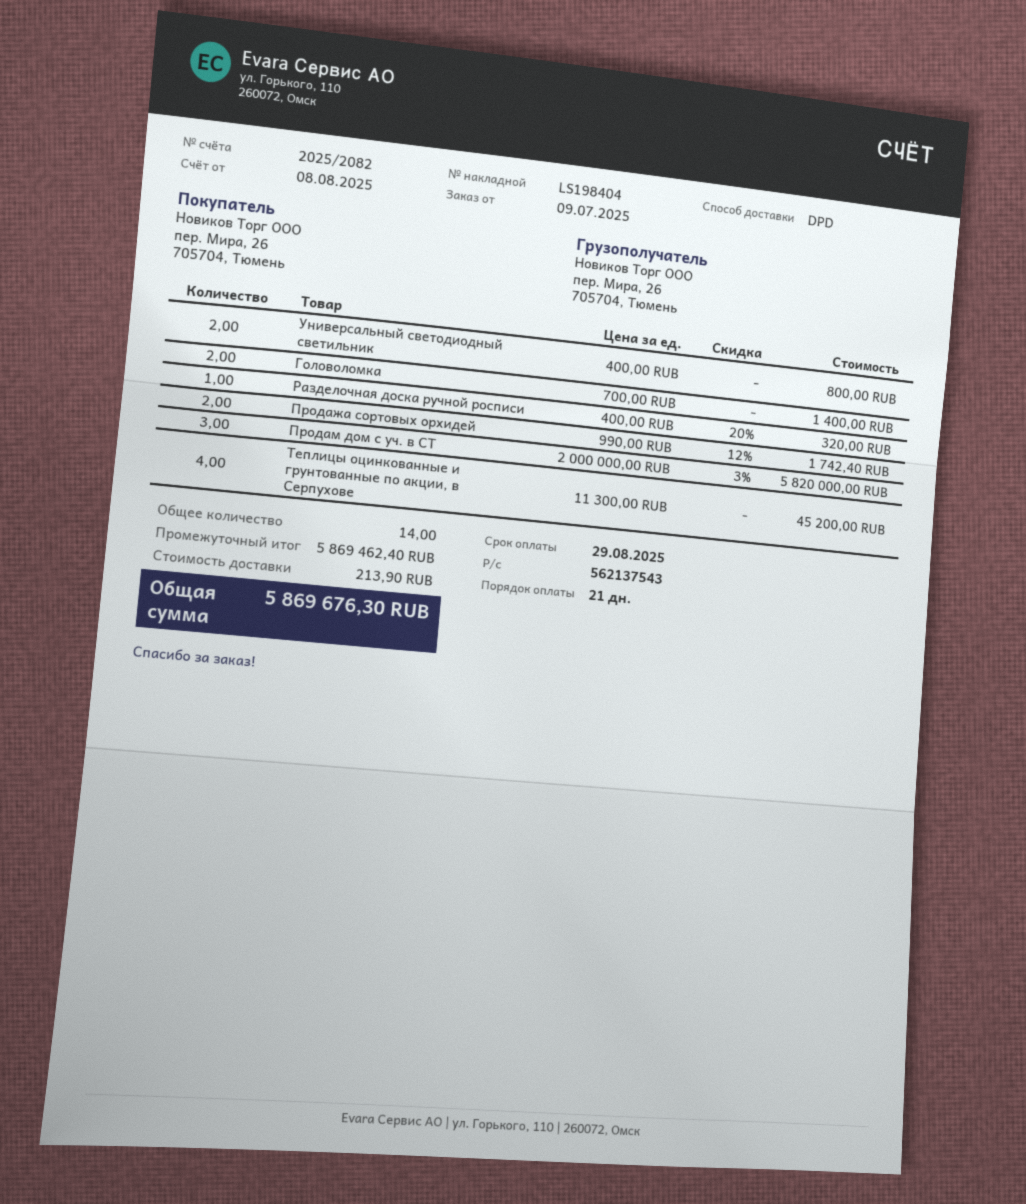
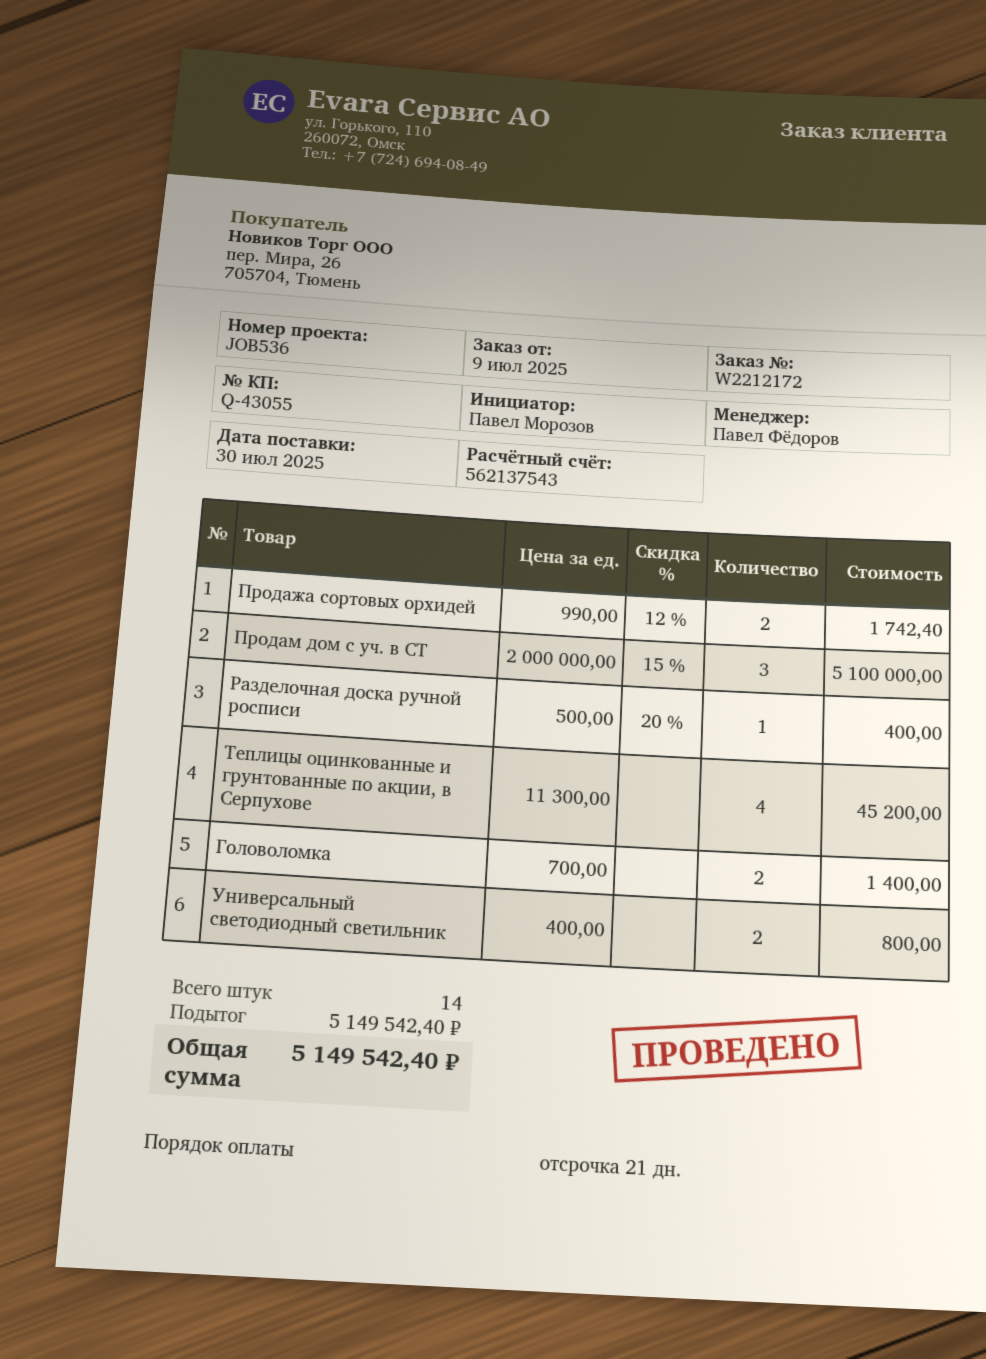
Разделочная доска ручной росписи: 1 x 400.00 - 20% = 320.00 -> 1 x 500.00 - 20% = 400.00
Продам дом с уч. в СТ: 3 x 2000000.00 - 3% = 5820000.00 -> 3 x 2000000.00 - 15% = 5100000.00
subtotal: 5869462.40 -> 5149542.40
shipping: 213.90 -> none
total: 5869676.30 -> 5149542.40

